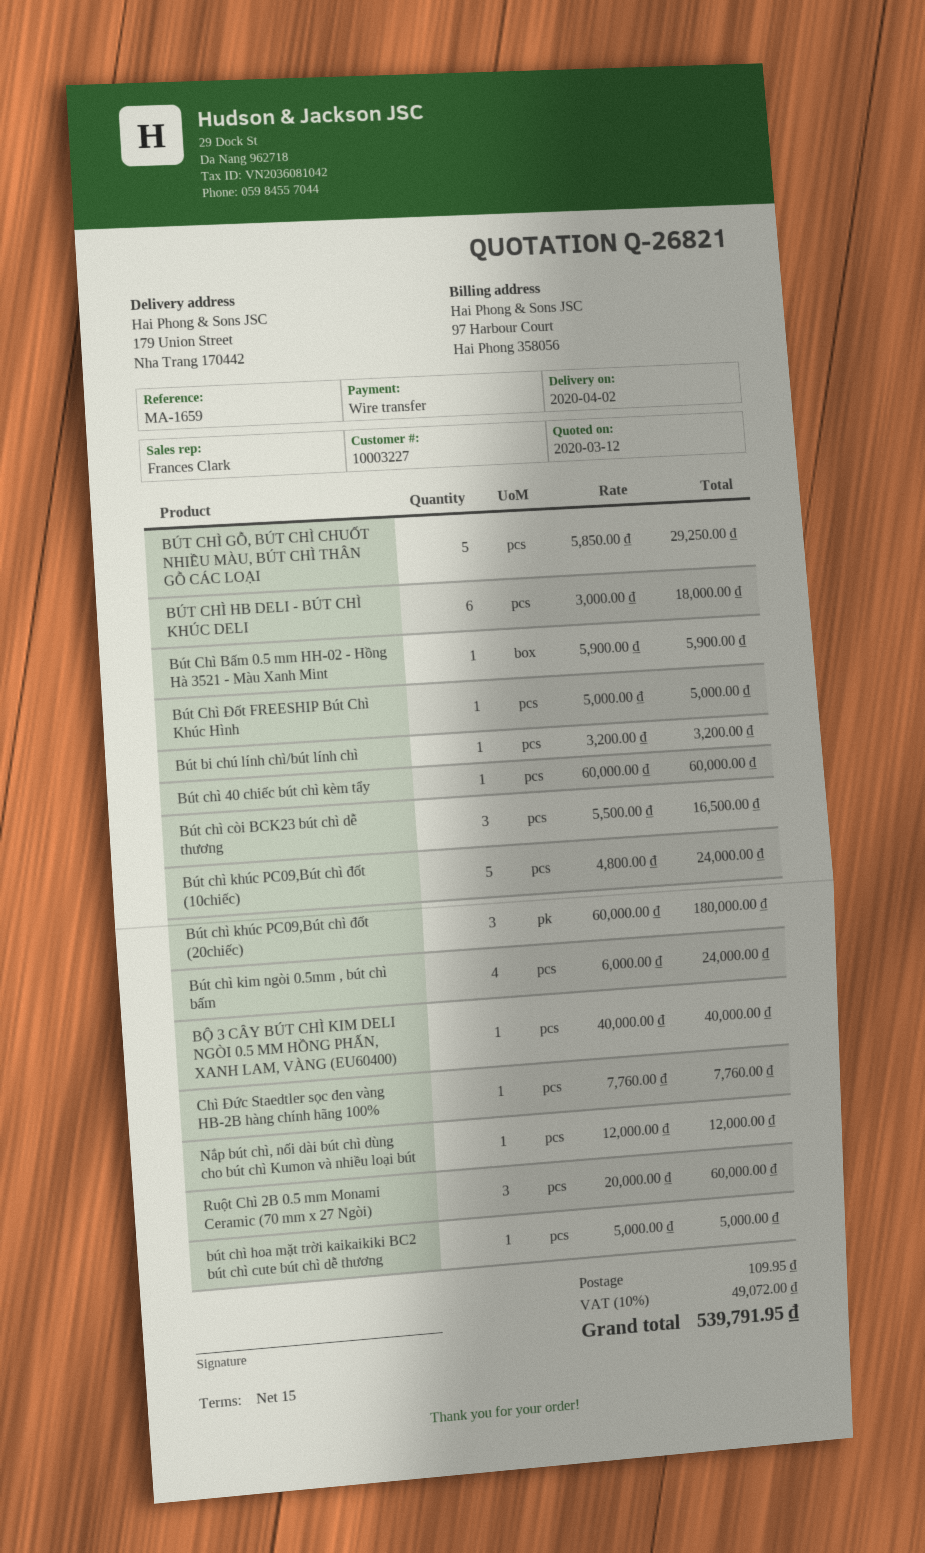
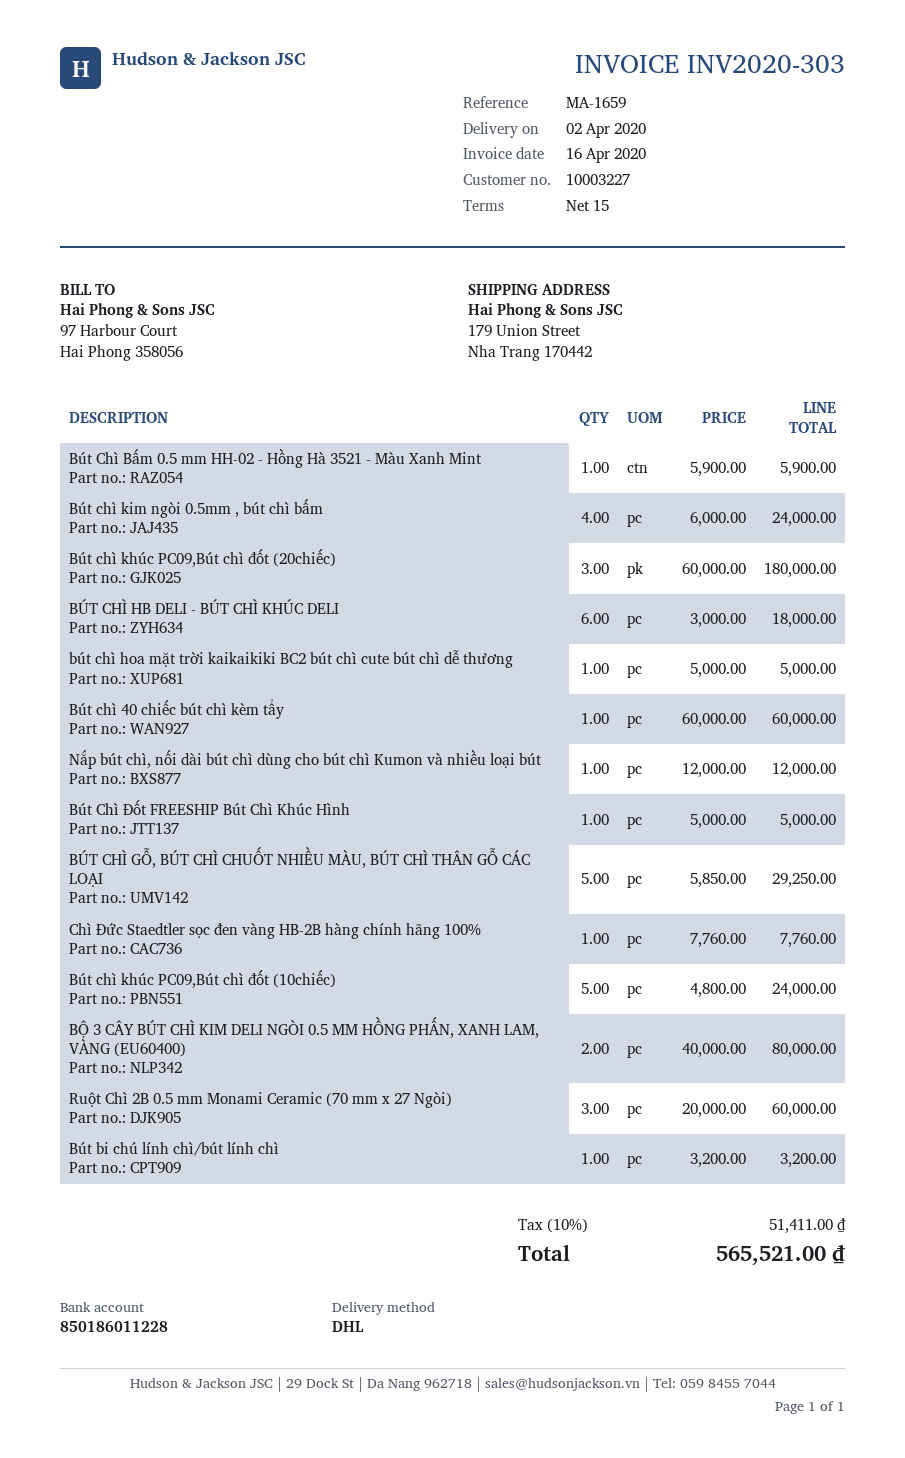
Bút chì còi BCK23 bút chì dễ thương: 3 x 5500.00 = 16500.00 -> none
BỘ 3 CÂY BÚT CHÌ KIM DELI NGÒI 0.5 MM HỒNG PHẤN, XANH LAM, VÀNG (EU60400): 1 x 40000.00 = 40000.00 -> 2 x 40000.00 = 80000.00
shipping: 109.95 -> none
tax: 10% = 49072.00 -> 10% = 51411.00
total: 539791.95 -> 565521.00

